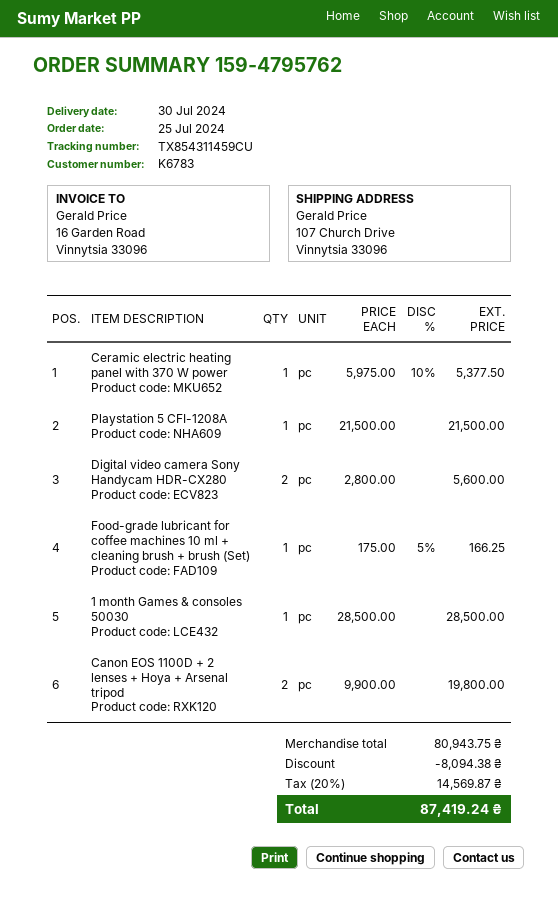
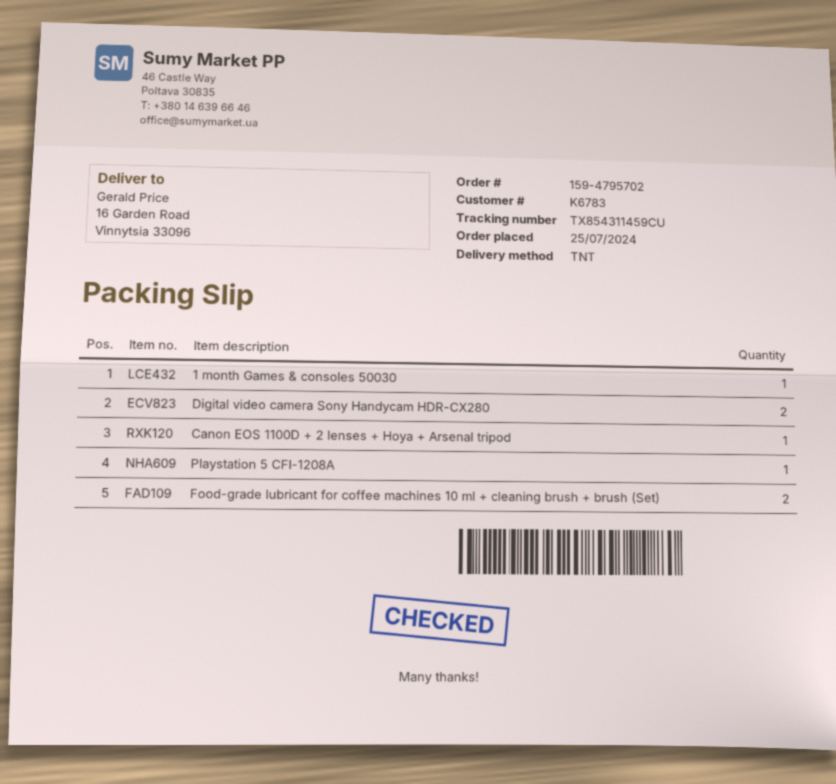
order number: 159-4795762 -> 159-4795702
ship to: 107 Church Drive, Vinnytsia 33096 -> 16 Garden Road, Vinnytsia 33096
Ceramic electric heating panel with 370 W power: 1 -> none
Food-grade lubricant for coffee machines 10 ml + cleaning brush + brush (Set): 1 -> 2
Canon EOS 1100D + 2 lenses + Hoya + Arsenal tripod: 2 -> 1

